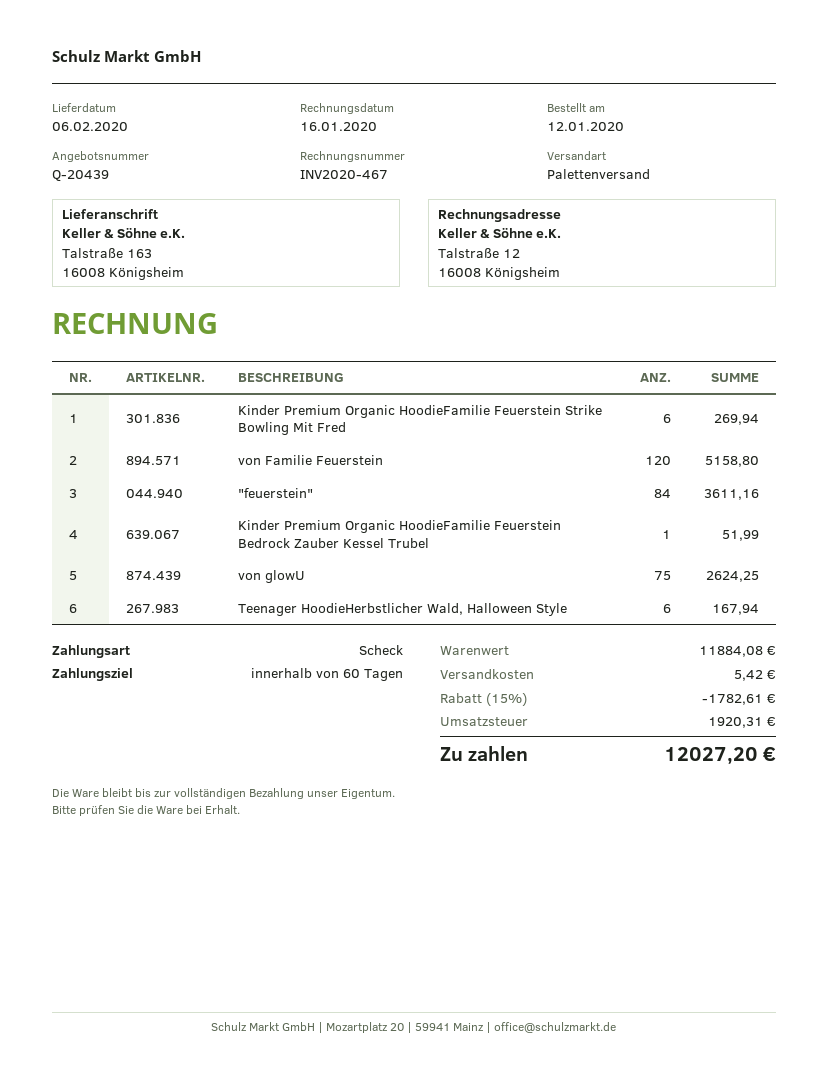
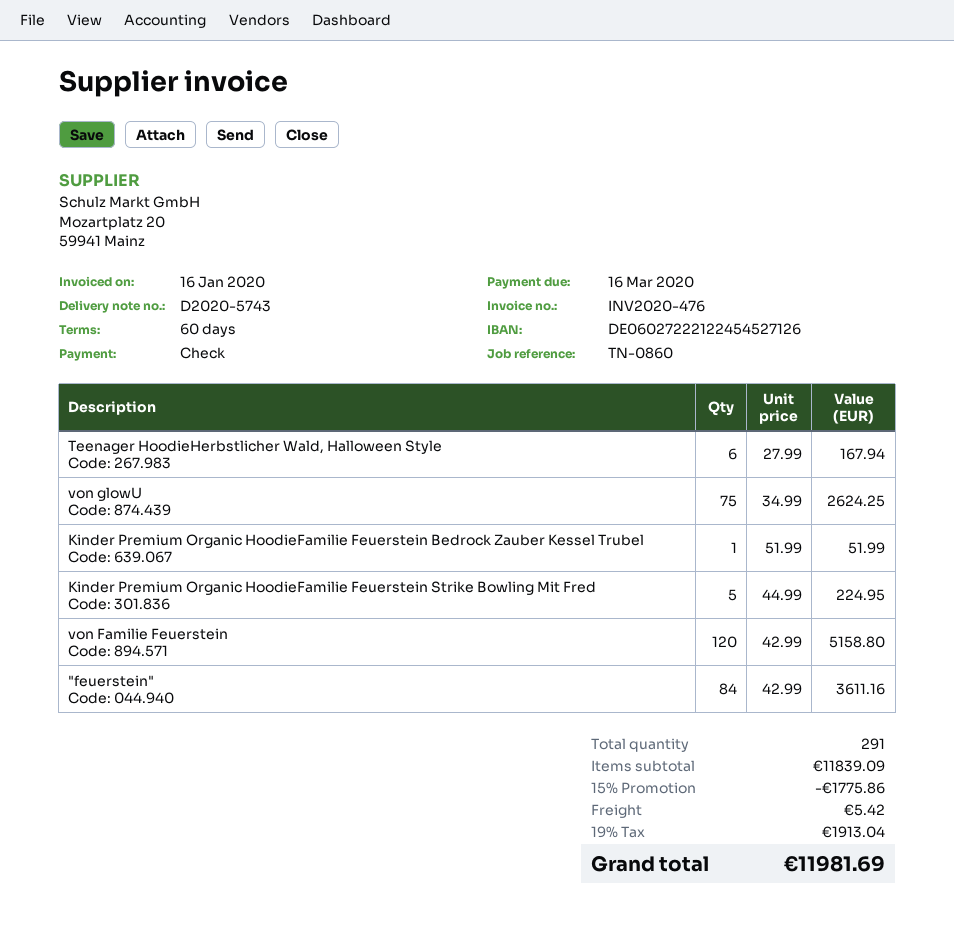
invoice number: INV2020-467 -> INV2020-476
Kinder Premium Organic HoodieFamilie Feuerstein Strike Bowling Mit Fred: 6 for 269.94 -> 5 for 224.95
subtotal: 11884.08 -> 11839.09
discount: 15% = 1782.61 -> 15% = 1775.86
tax: 1920.31 -> 1913.04
total: 12027.20 -> 11981.69

